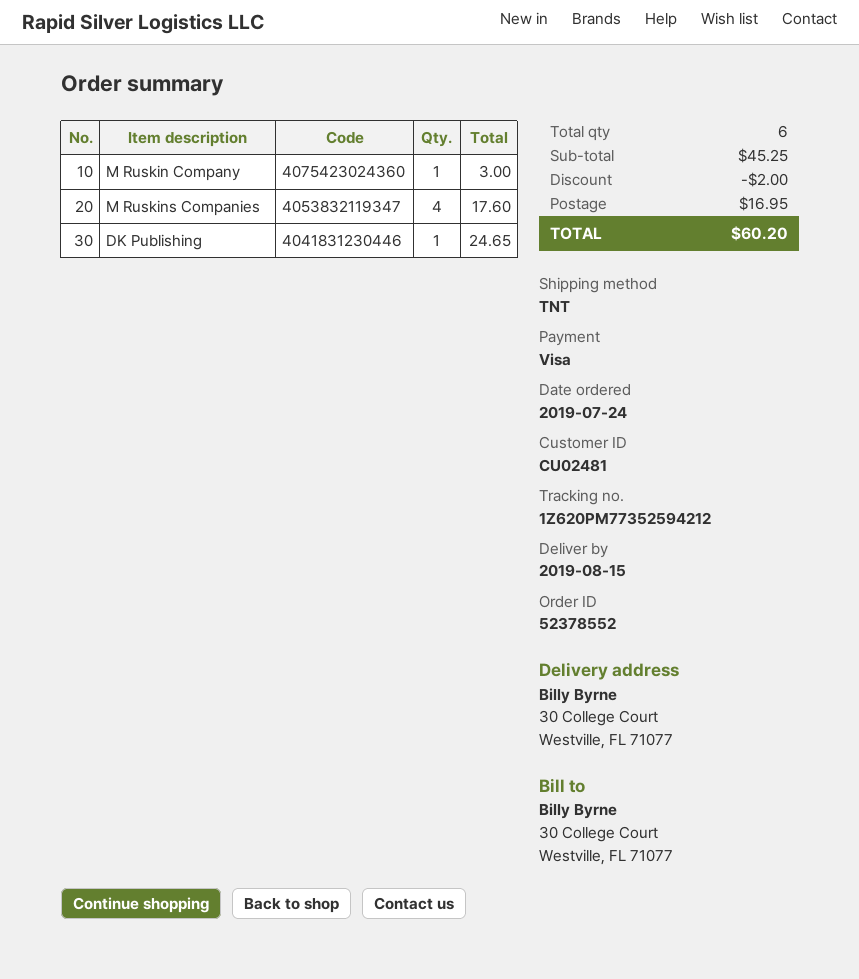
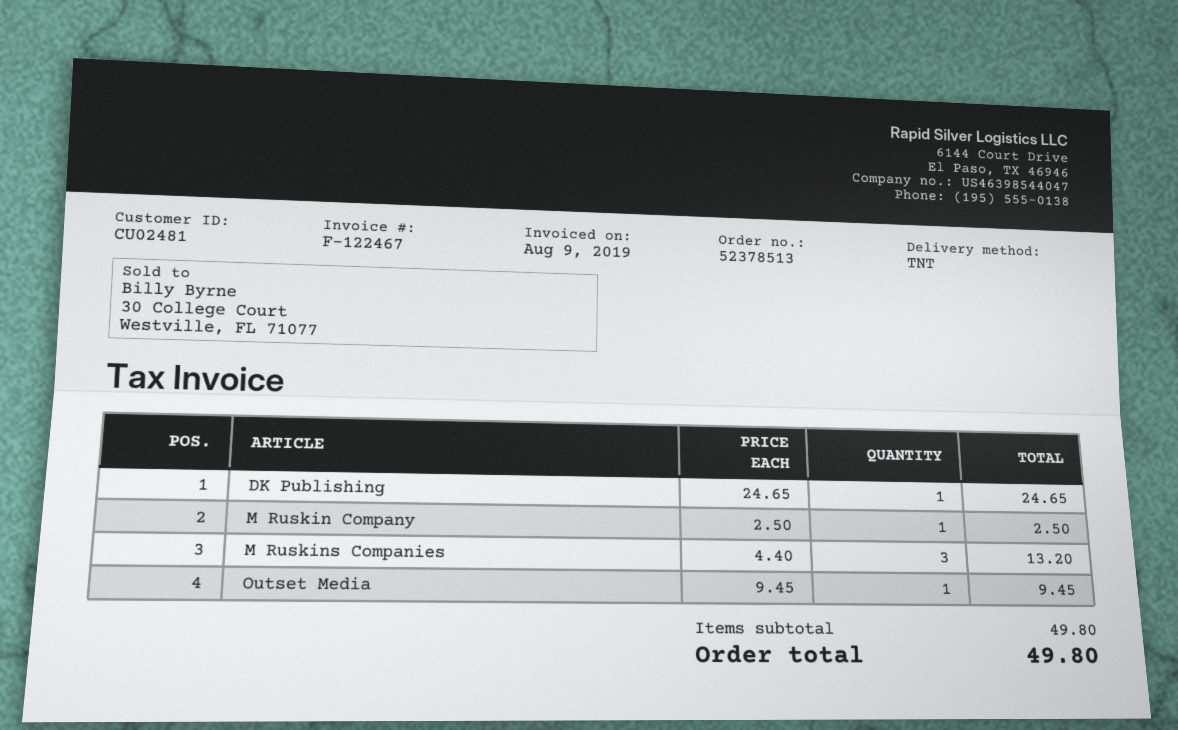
order number: 52378552 -> 52378513
M Ruskin Company: 1 for 3.00 -> 1 for 2.50
M Ruskins Companies: 4 for 17.60 -> 3 for 13.20
Outset Media: none -> 1 for 9.45
subtotal: 45.25 -> 49.80
discount: 2.00 -> none
shipping: 16.95 -> none
total: 60.20 -> 49.80

